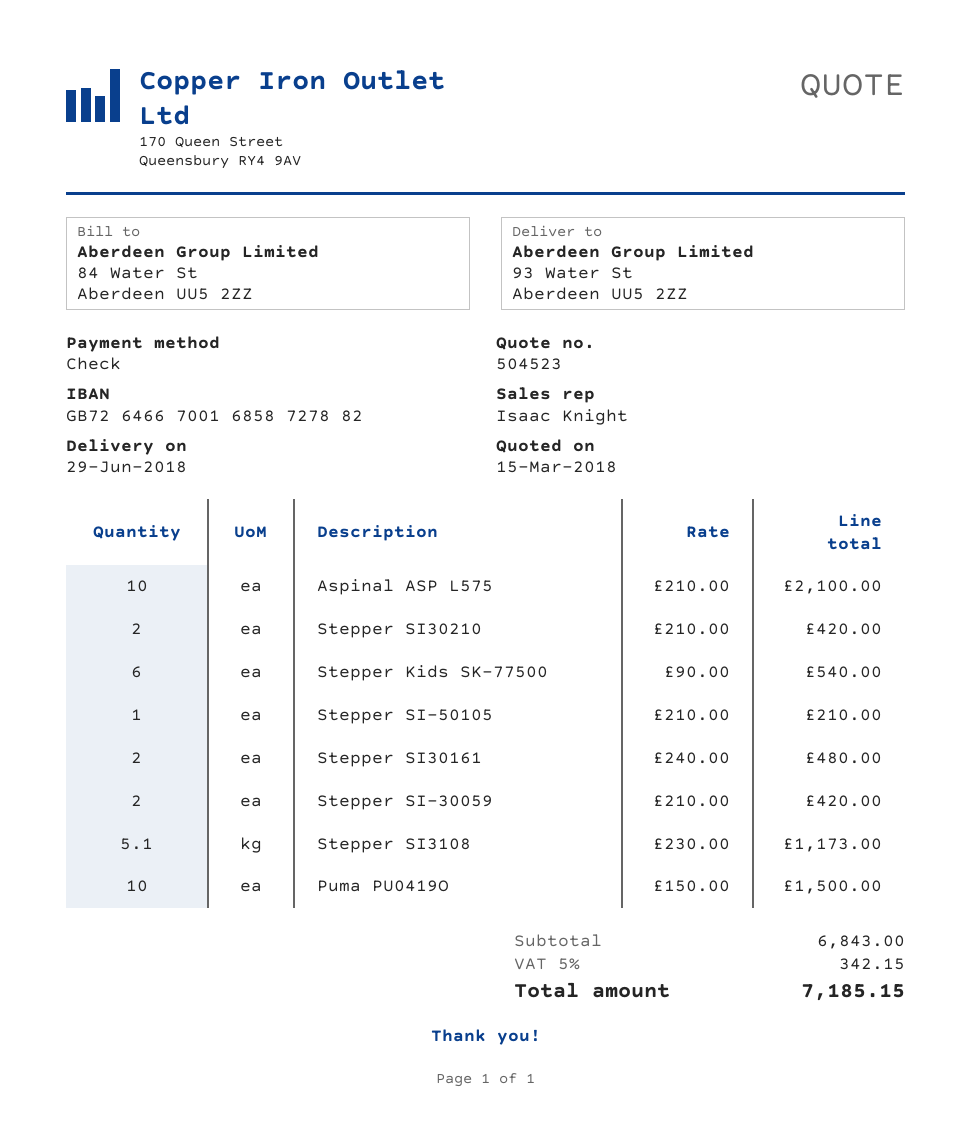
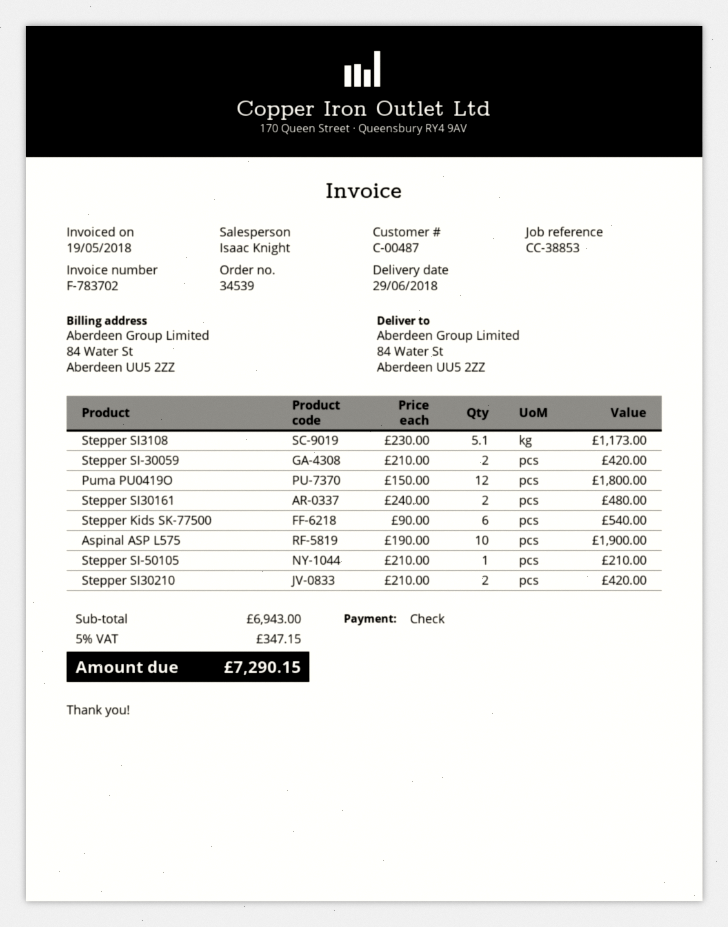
ship to: 93 Water St, Aberdeen UU5 2ZZ -> 84 Water St, Aberdeen UU5 2ZZ
Aspinal ASP L575: 10 x 210.00 = 2100.00 -> 10 x 190.00 = 1900.00
Puma PU0419O: 10 x 150.00 = 1500.00 -> 12 x 150.00 = 1800.00
subtotal: 6843.00 -> 6943.00
tax: 5% = 342.15 -> 5% = 347.15
total: 7185.15 -> 7290.15

